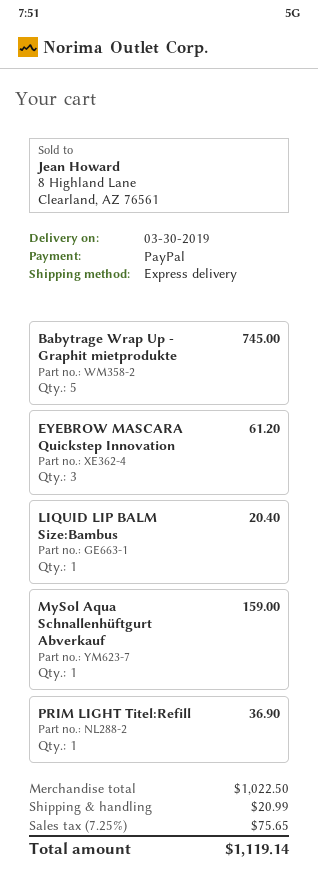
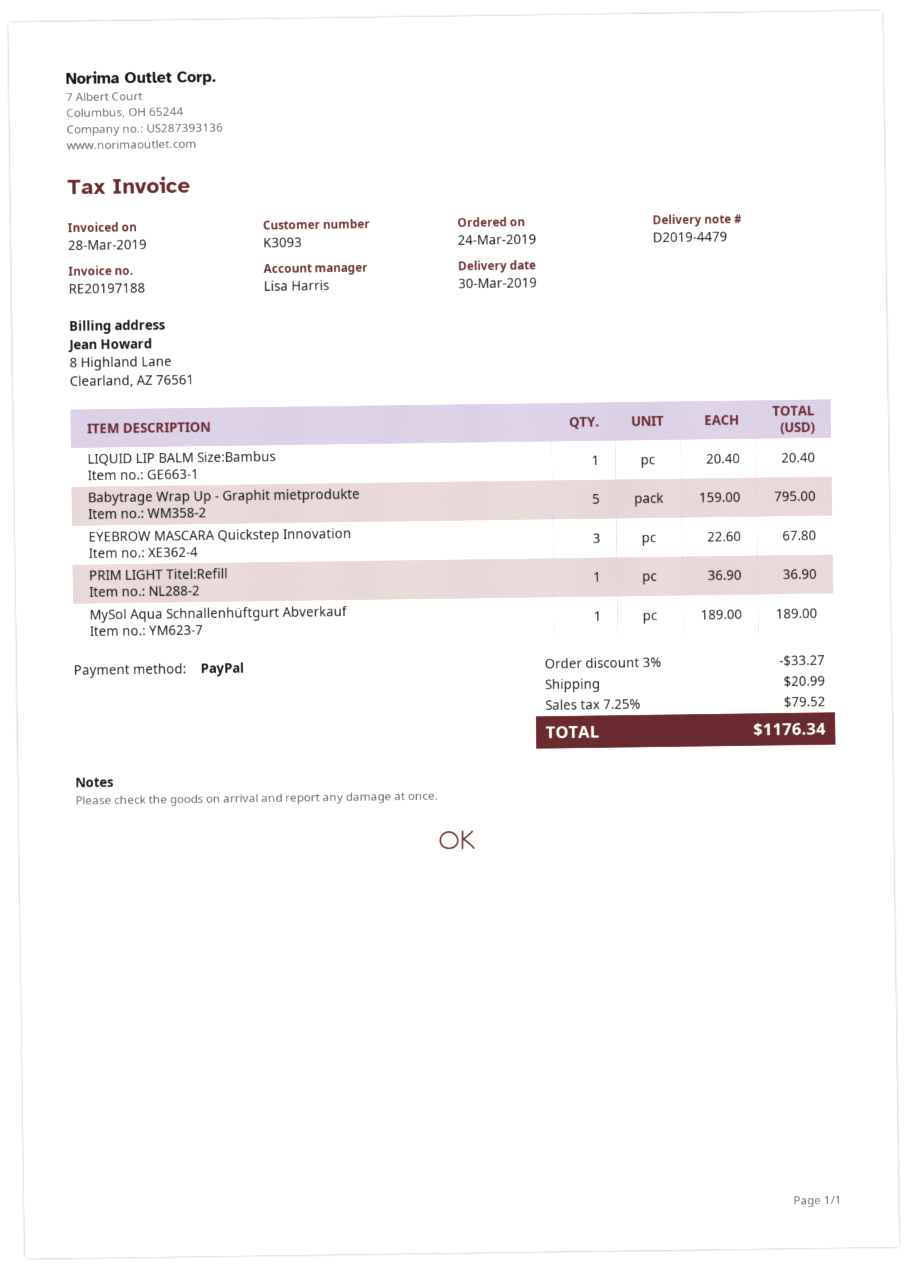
Babytrage Wrap Up - Graphit mietprodukte: 5 for 745.00 -> 5 for 795.00
EYEBROW MASCARA Quickstep Innovation: 3 for 61.20 -> 3 for 67.80
MySol Aqua Schnallenhüftgurt Abverkauf: 1 for 159.00 -> 1 for 189.00
discount: none -> 3% = 33.27
tax: 7.25% = 75.65 -> 7.25% = 79.52
total: 1119.14 -> 1176.34

